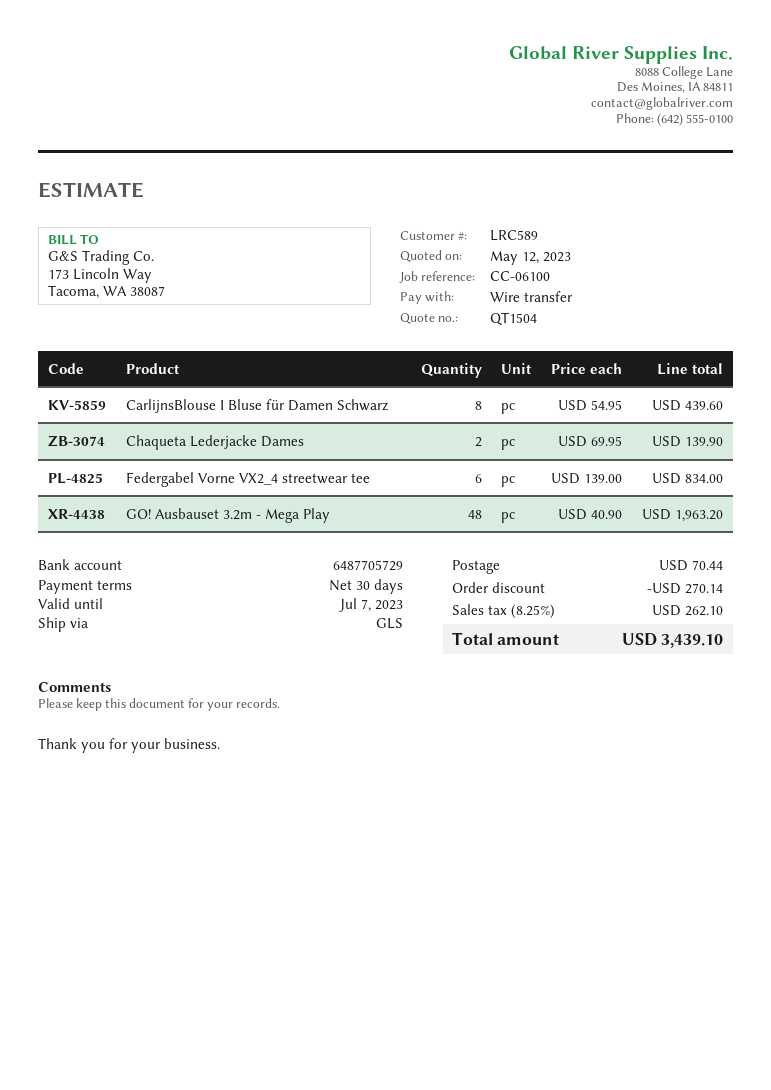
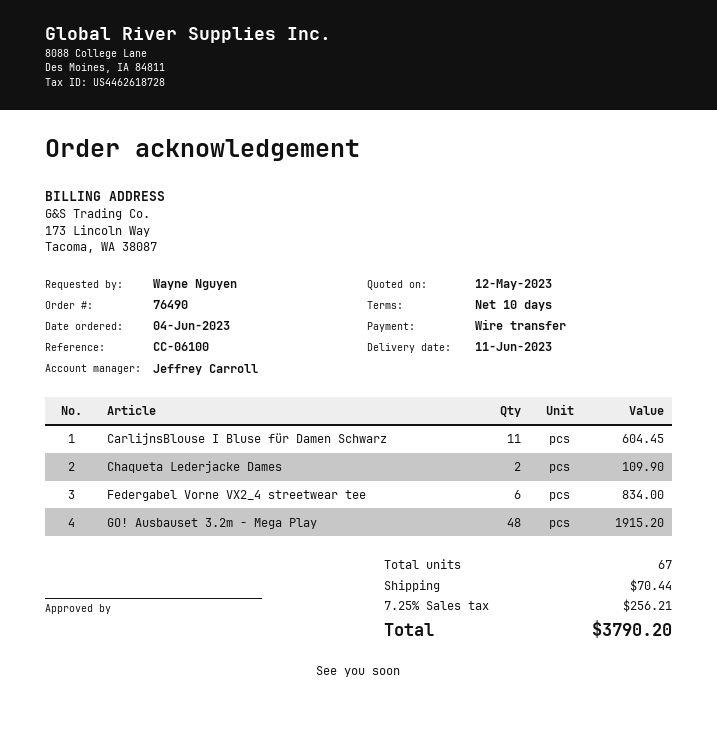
payment terms: 30 days -> 10 days
CarlijnsBlouse I Bluse für Damen Schwarz: 8 for 439.60 -> 11 for 604.45
Chaqueta Lederjacke Dames: 2 for 139.90 -> 2 for 109.90
GO! Ausbauset 3.2m - Mega Play: 48 for 1963.20 -> 48 for 1915.20
discount: 270.14 -> none
tax: 8.25% = 262.10 -> 7.25% = 256.21
total: 3439.10 -> 3790.20

